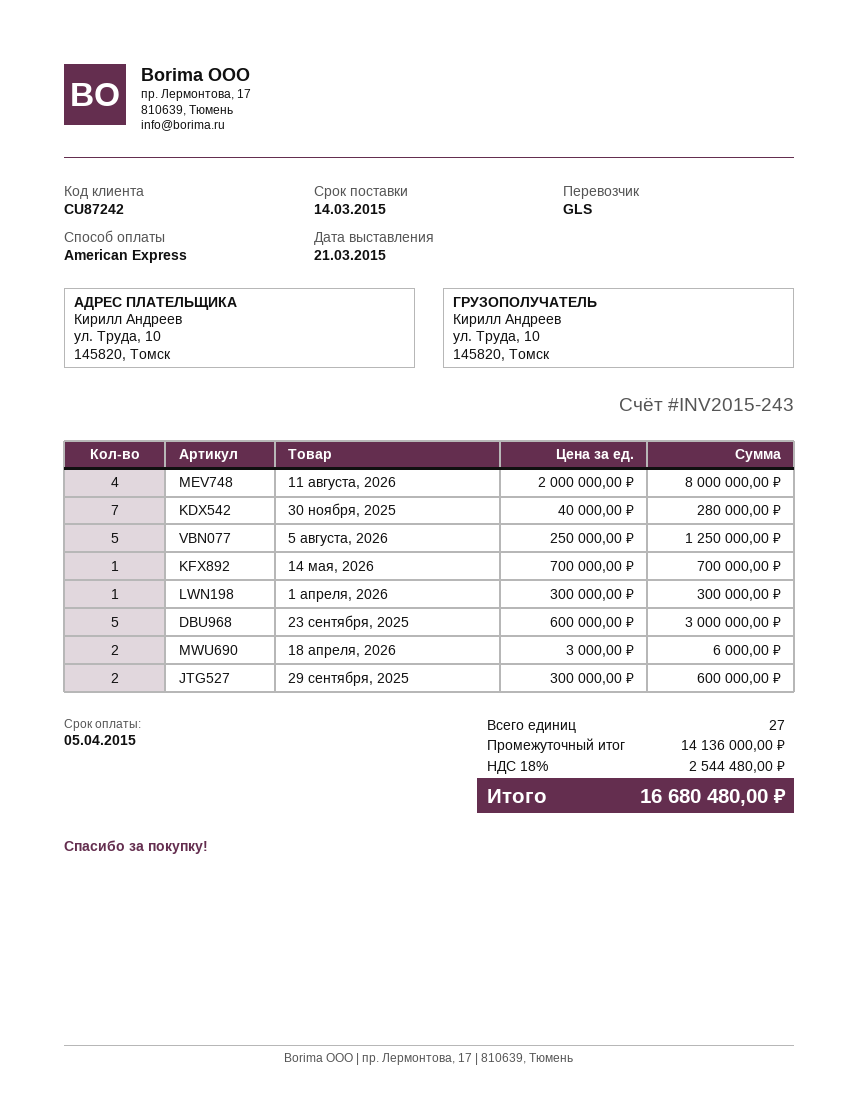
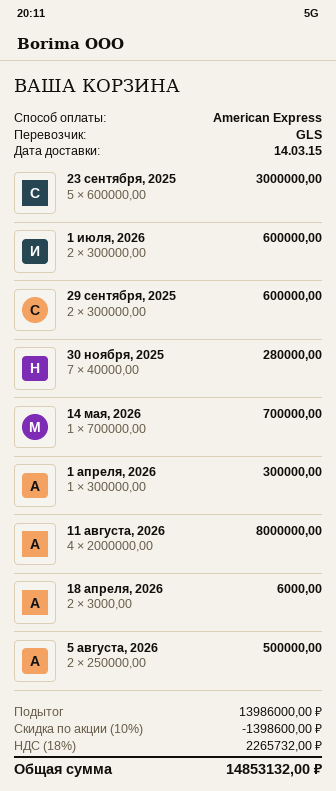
5 августа, 2026: 5 x 250000.00 = 1250000.00 -> 2 x 250000.00 = 500000.00
1 июля, 2026: none -> 2 x 300000.00 = 600000.00
subtotal: 14136000.00 -> 13986000.00
discount: none -> 10% = 1398600.00
tax: 18% = 2544480.00 -> 18% = 2265732.00
total: 16680480.00 -> 14853132.00

